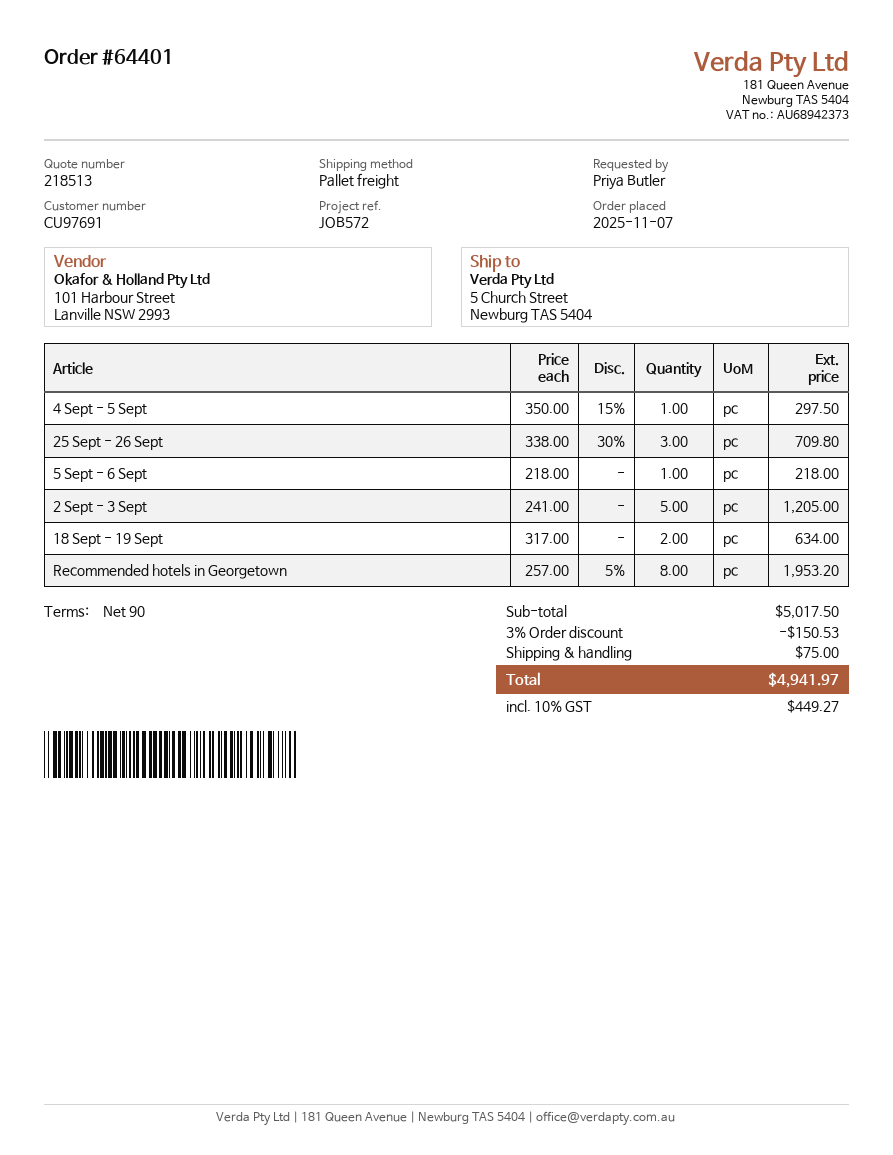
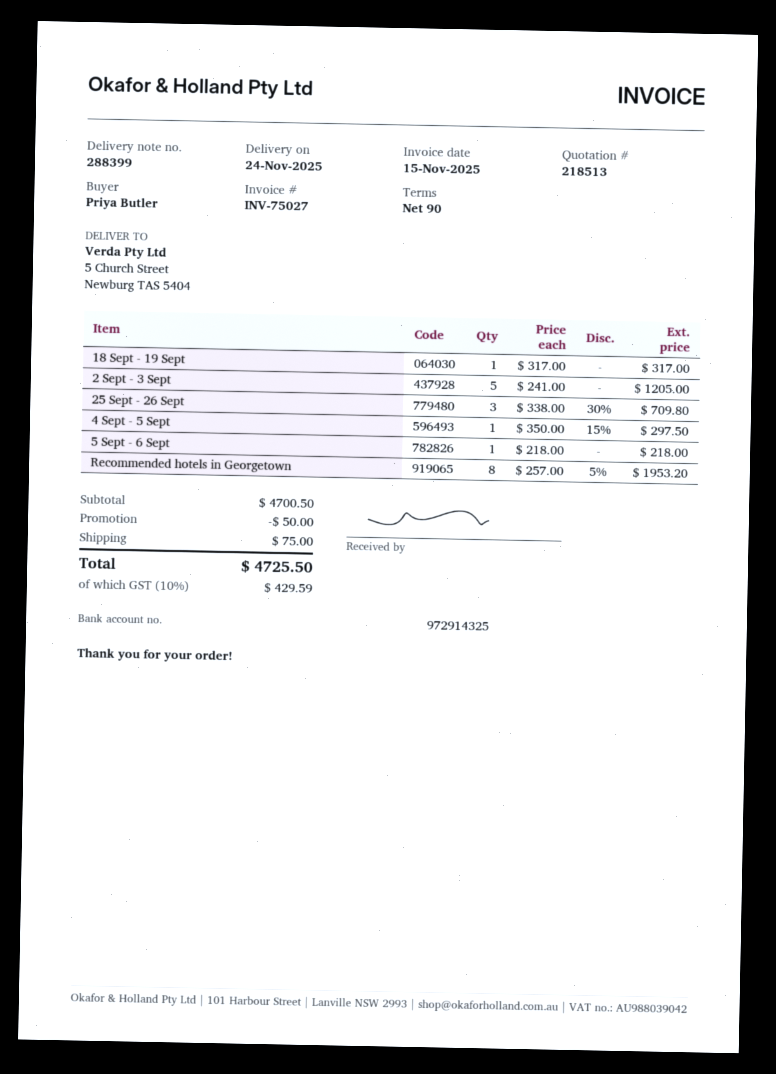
18 Sept - 19 Sept: 2 x 317.00 = 634.00 -> 1 x 317.00 = 317.00
subtotal: 5017.50 -> 4700.50
discount: 150.53 -> 50.00
tax: 10% = 449.27 -> 10% = 429.59
total: 4941.97 -> 4725.50

